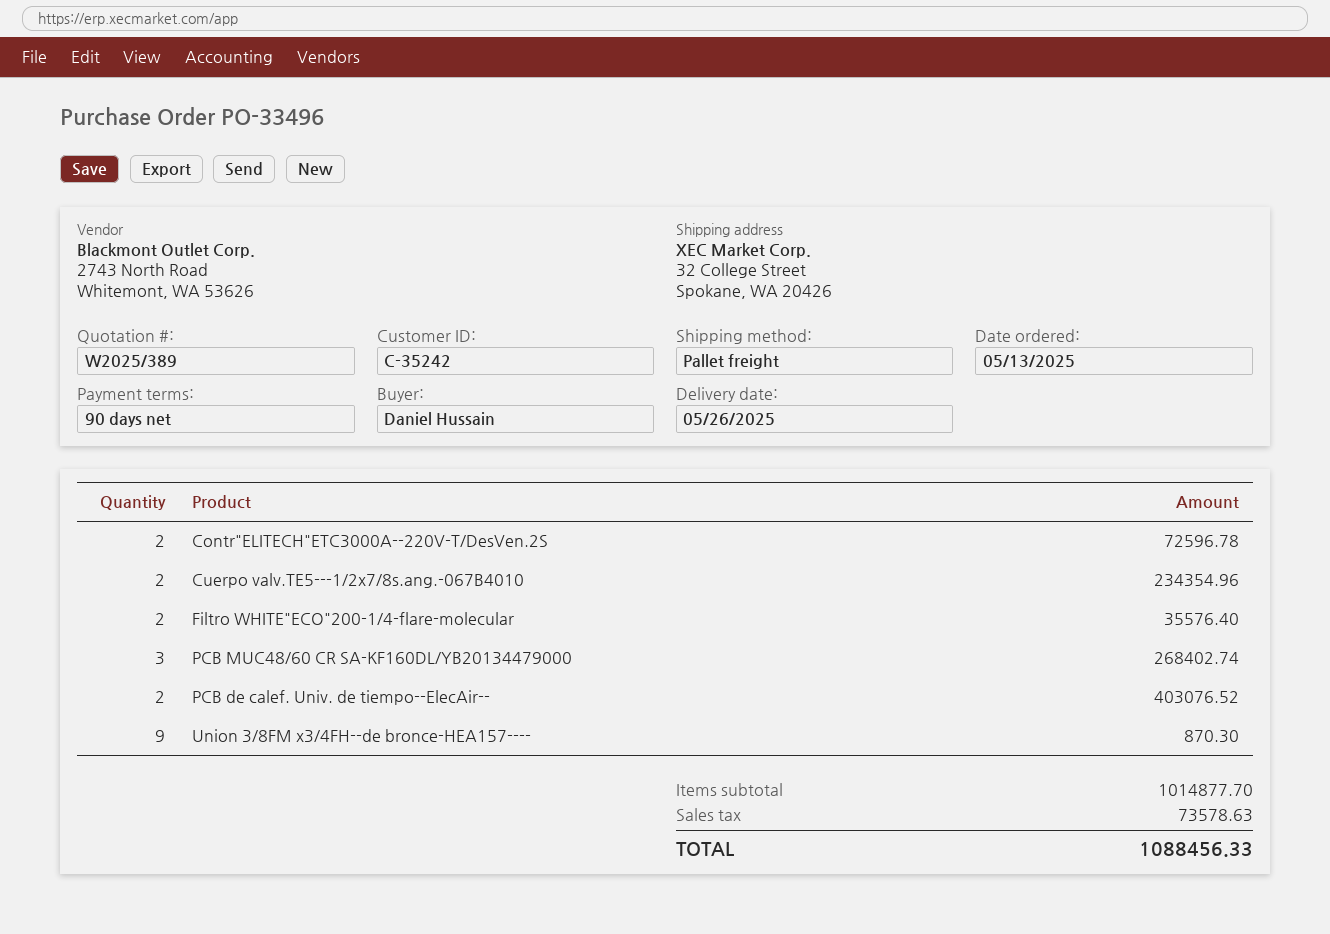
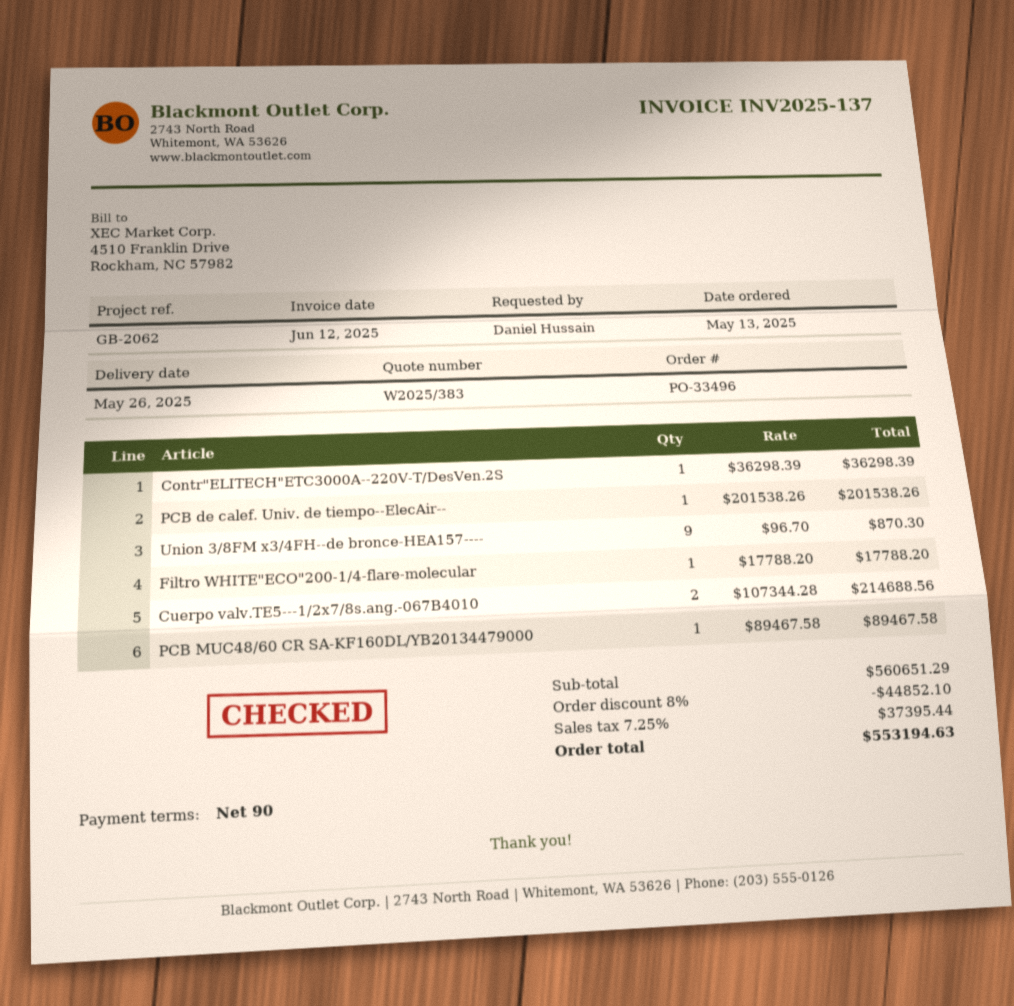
quote number: W2025/389 -> W2025/383
Contr"ELITECH"ETC3000A--220V-T/DesVen.2S: 2 for 72596.78 -> 1 for 36298.39
Cuerpo valv.TE5---1/2x7/8s.ang.-067B4010: 2 for 234354.96 -> 2 for 214688.56
Filtro WHITE"ECO"200-1/4-flare-molecular: 2 for 35576.40 -> 1 for 17788.20
PCB MUC48/60 CR SA-KF160DL/YB20134479000: 3 for 268402.74 -> 1 for 89467.58
PCB de calef. Univ. de tiempo--ElecAir--: 2 for 403076.52 -> 1 for 201538.26
subtotal: 1014877.70 -> 560651.29
discount: none -> 8% = 44852.10
tax: 73578.63 -> 37395.44
total: 1088456.33 -> 553194.63

